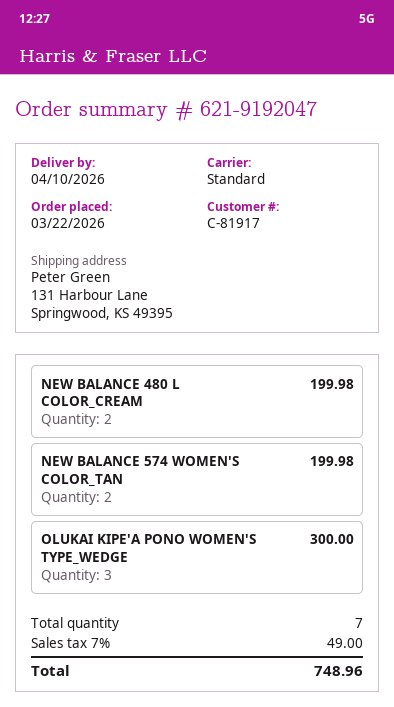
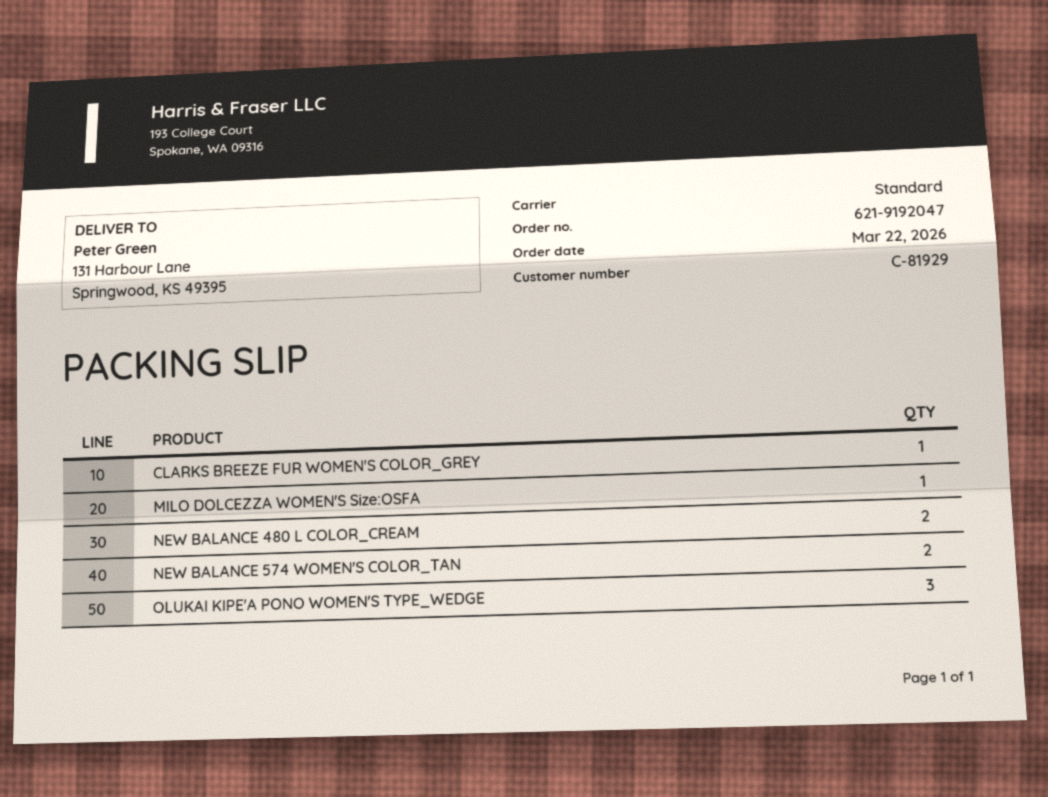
customer number: C-81917 -> C-81929
CLARKS BREEZE FUR WOMEN'S COLOR_GREY: none -> 1
MILO DOLCEZZA WOMEN'S Size:OSFA: none -> 1

